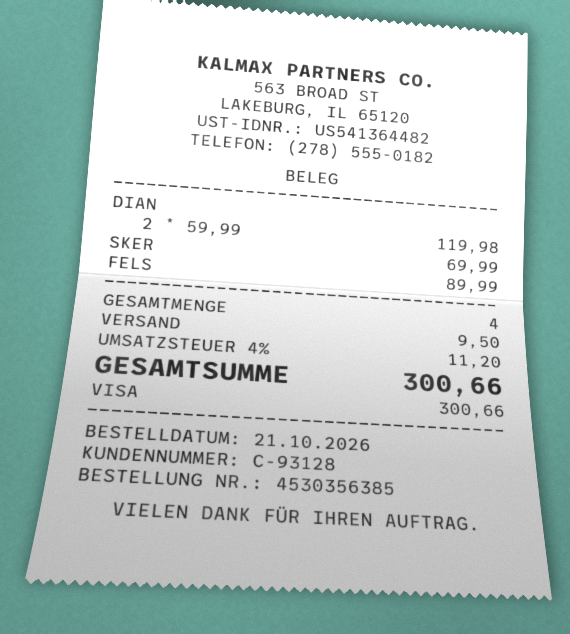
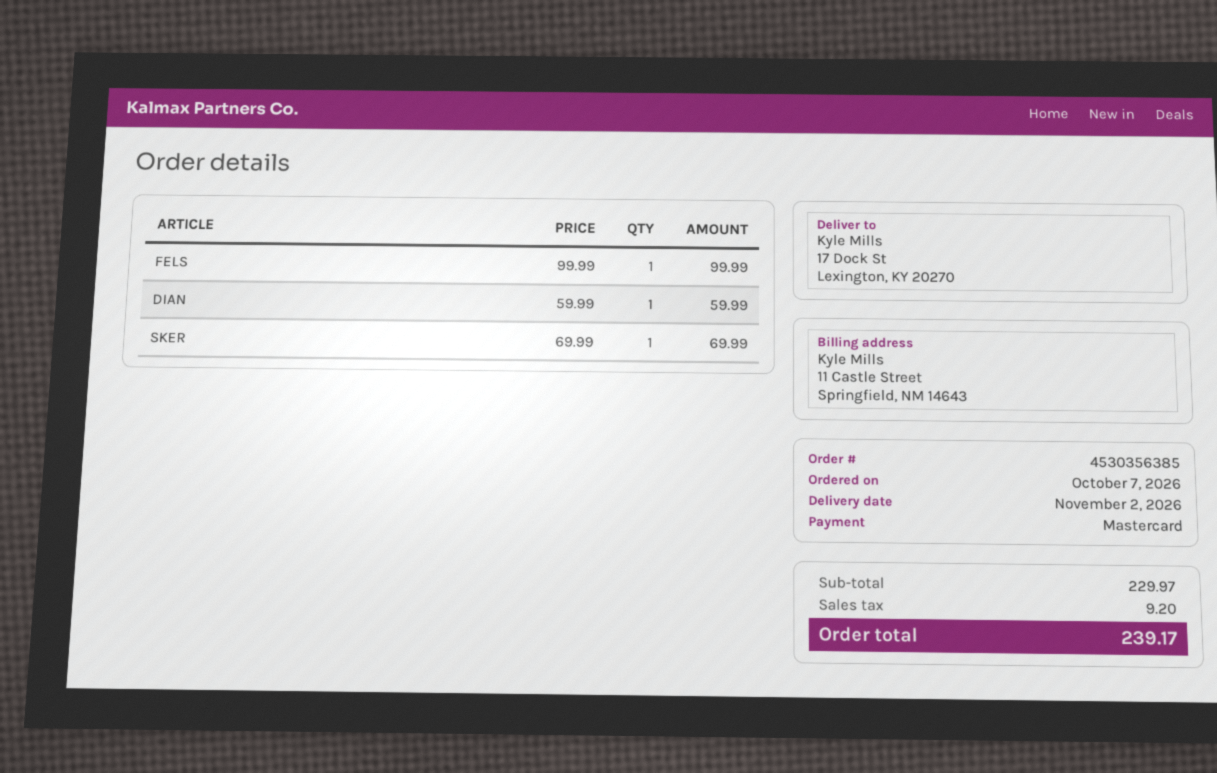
order date: 2026-10-21 -> 2026-10-07
payment method: Visa -> Mastercard
DIAN: 2 x 59.99 = 119.98 -> 1 x 59.99 = 59.99
FELS: 1 x 89.99 = 89.99 -> 1 x 99.99 = 99.99
shipping: 9.50 -> none
tax: 11.20 -> 9.20
total: 300.66 -> 239.17

